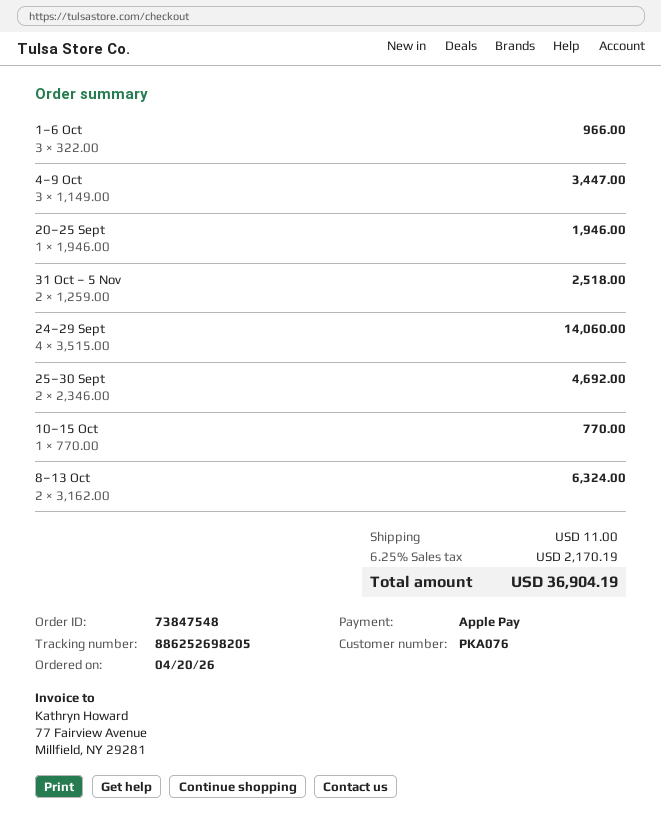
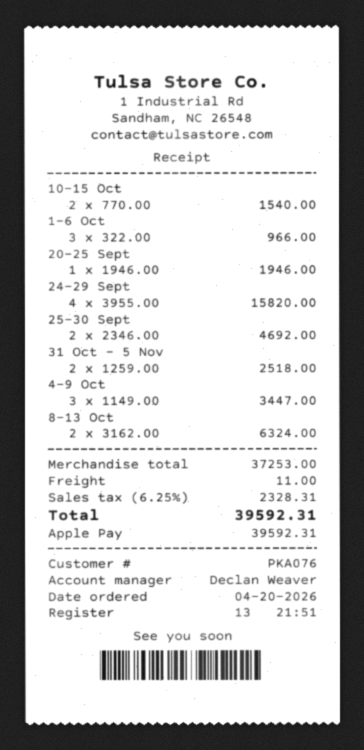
24–29 Sept: 4 x 3515.00 = 14060.00 -> 4 x 3955.00 = 15820.00
10–15 Oct: 1 x 770.00 = 770.00 -> 2 x 770.00 = 1540.00
tax: 6.25% = 2170.19 -> 6.25% = 2328.31
total: 36904.19 -> 39592.31

